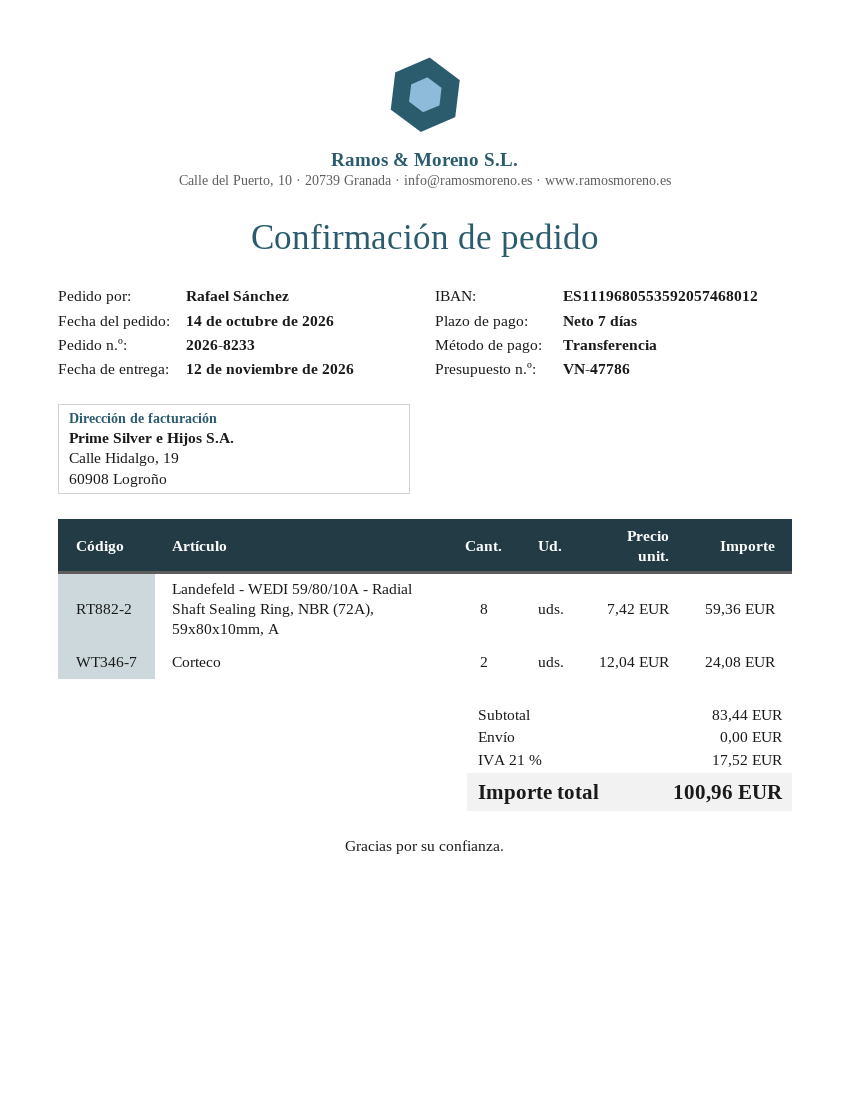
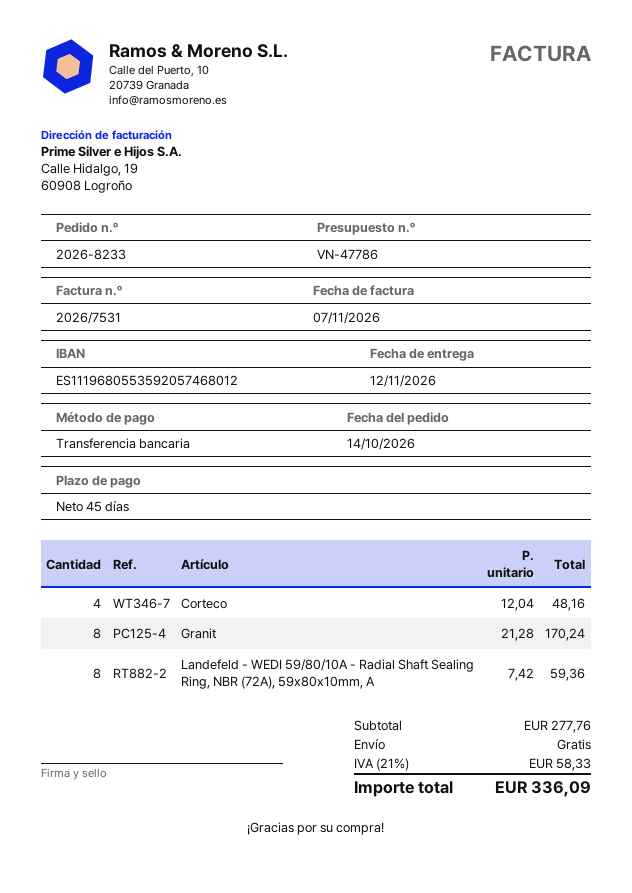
payment terms: 7 days -> 45 days
Corteco: 2 x 12.04 = 24.08 -> 4 x 12.04 = 48.16
Granit: none -> 8 x 21.28 = 170.24
subtotal: 83.44 -> 277.76
tax: 21% = 17.52 -> 21% = 58.33
total: 100.96 -> 336.09

